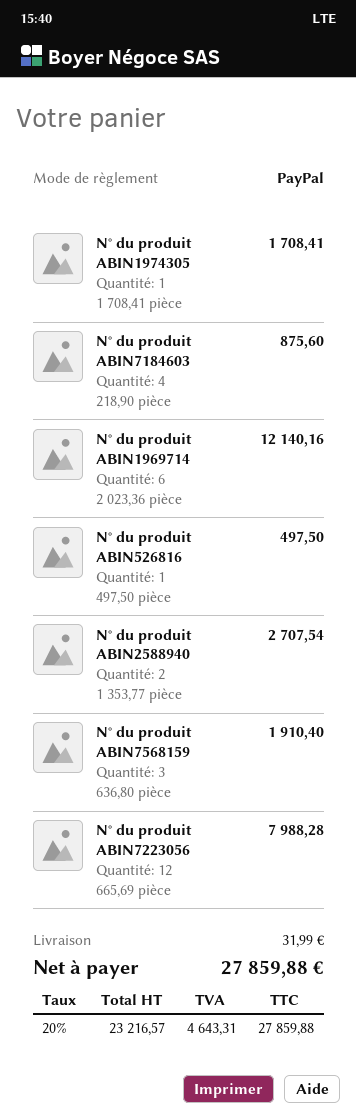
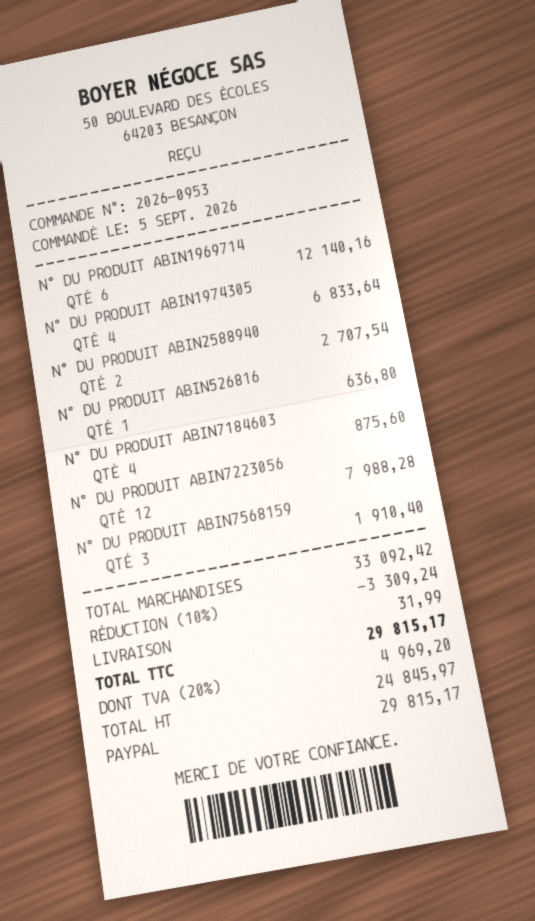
N° du produit ABIN1974305: 1 for 1708.41 -> 4 for 6833.64
N° du produit ABIN526816: 1 for 497.50 -> 1 for 636.80
discount: none -> 10% = 3309.24
net: 23216.57 -> 24845.97
tax: 20% = 4643.31 -> 20% = 4969.20
total: 27859.88 -> 29815.17

